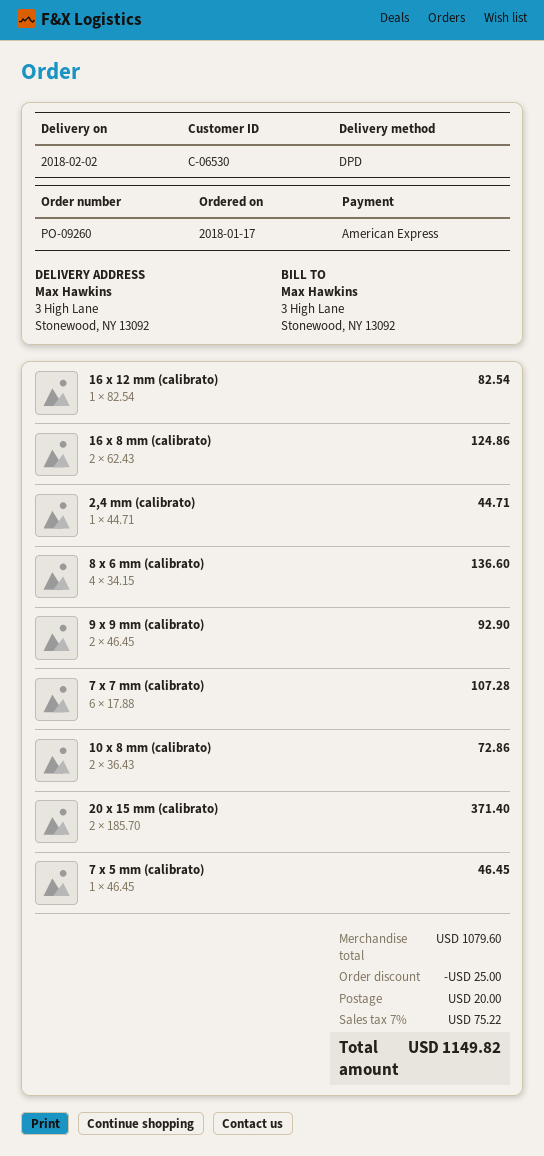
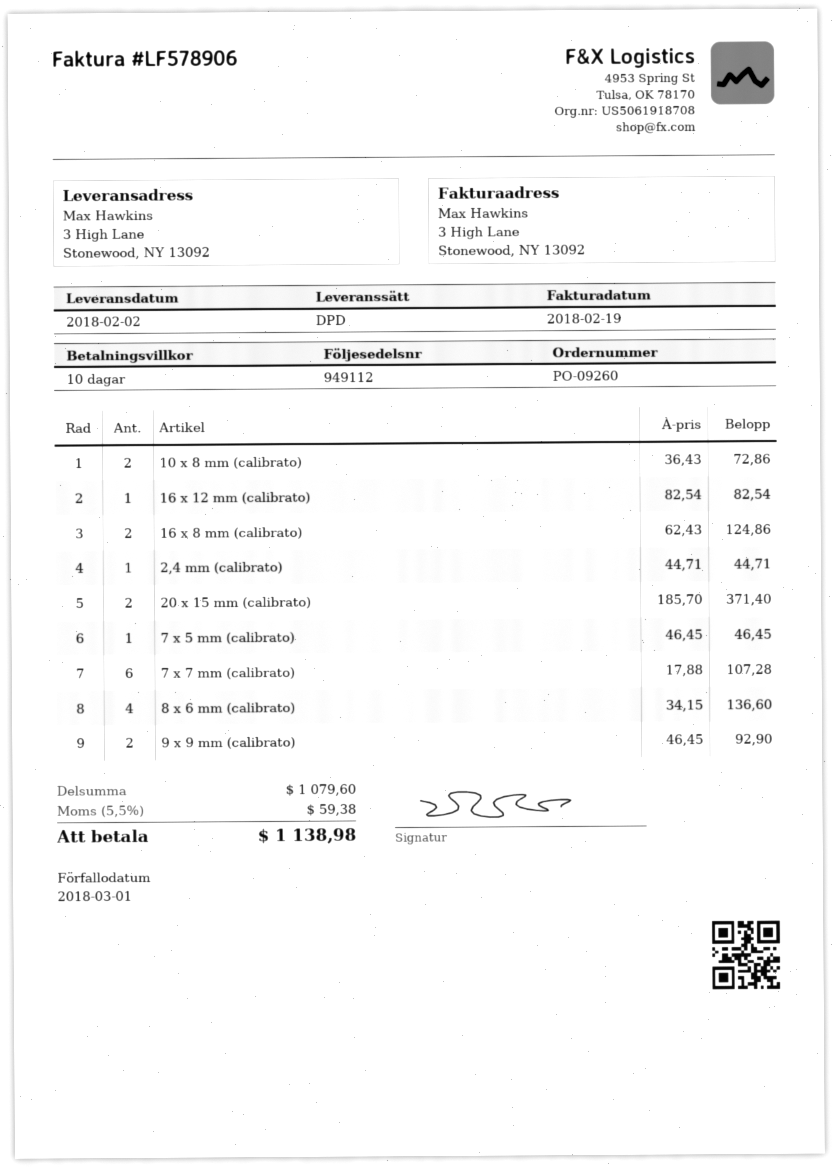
discount: 25.00 -> none
shipping: 20.00 -> none
tax: 7% = 75.22 -> 5.5% = 59.38
total: 1149.82 -> 1138.98

